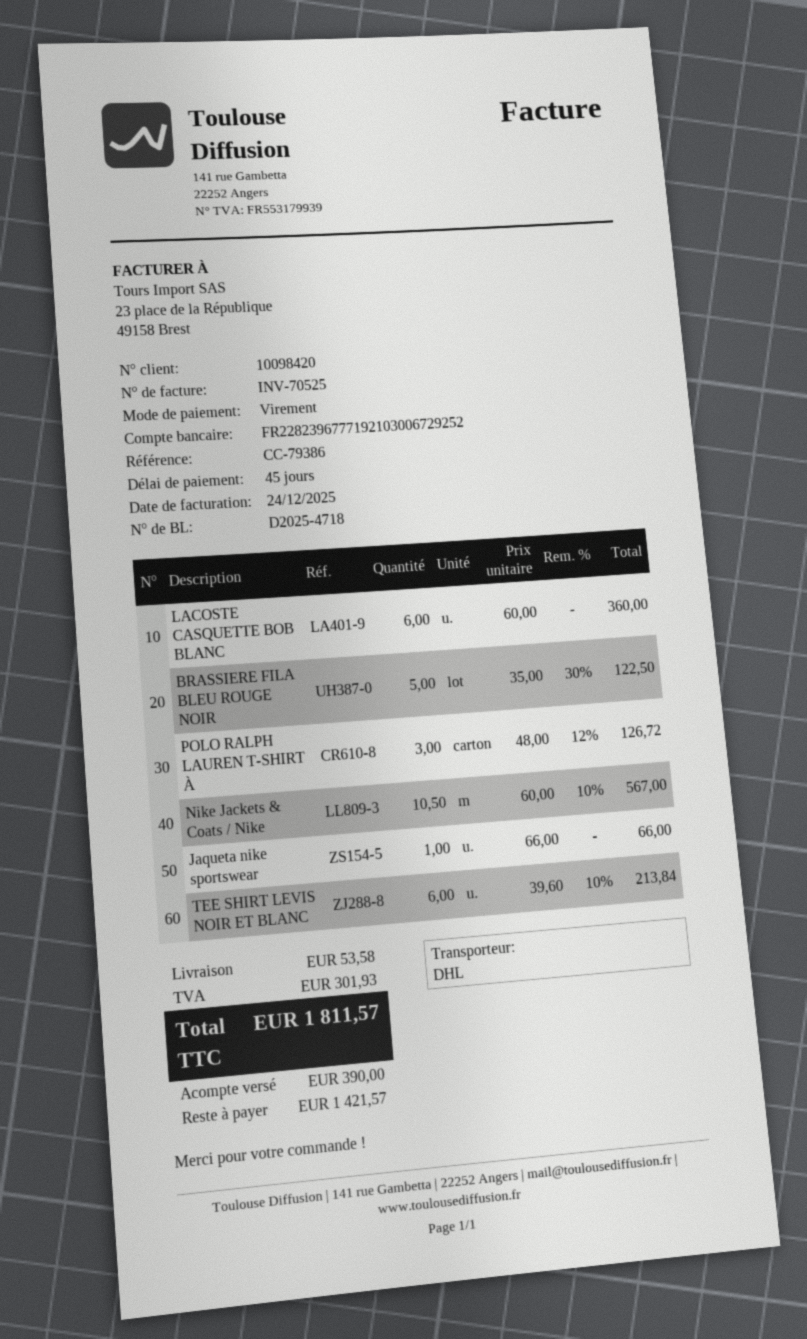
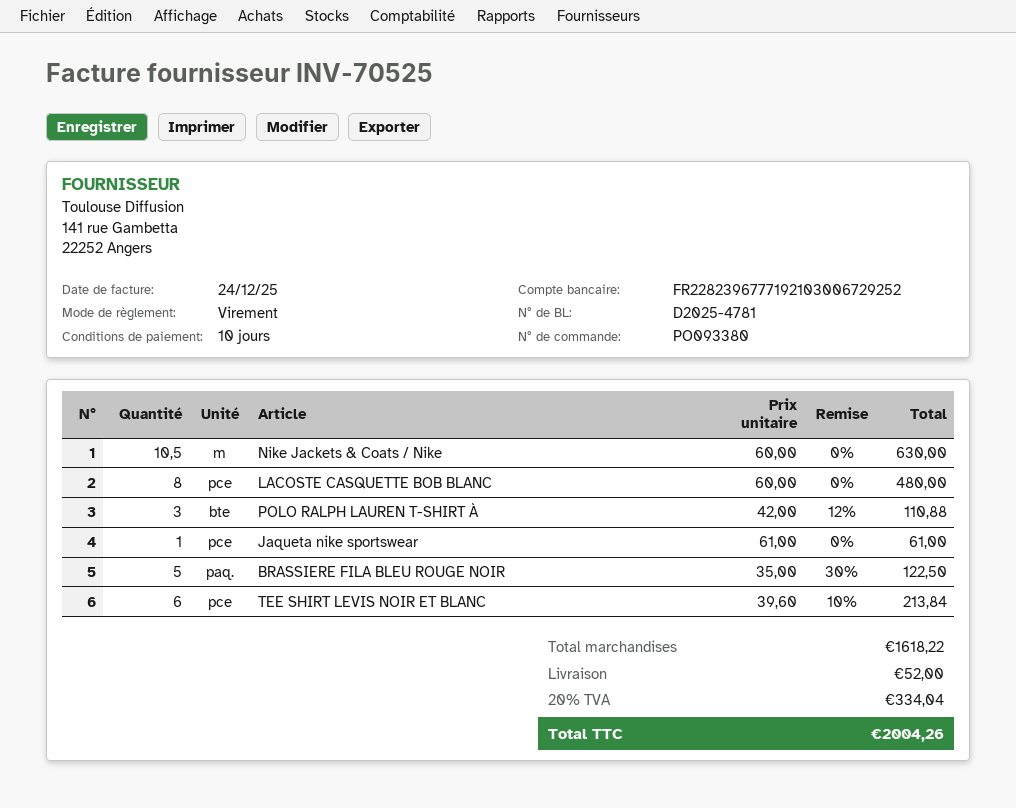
delivery note number: D2025-4718 -> D2025-4781
payment terms: 45 days -> 10 days
LACOSTE CASQUETTE BOB BLANC: 6 x 60.00 = 360.00 -> 8 x 60.00 = 480.00
POLO RALPH LAUREN T-SHIRT À: 3 x 48.00 - 12% = 126.72 -> 3 x 42.00 - 12% = 110.88
Nike Jackets & Coats / Nike: 10.5 x 60.00 - 10% = 567.00 -> 10.5 x 60.00 = 630.00
Jaqueta nike sportswear: 1 x 66.00 = 66.00 -> 1 x 61.00 = 61.00
shipping: 53.58 -> 52.00
tax: 301.93 -> 334.04
total: 1811.57 -> 2004.26

